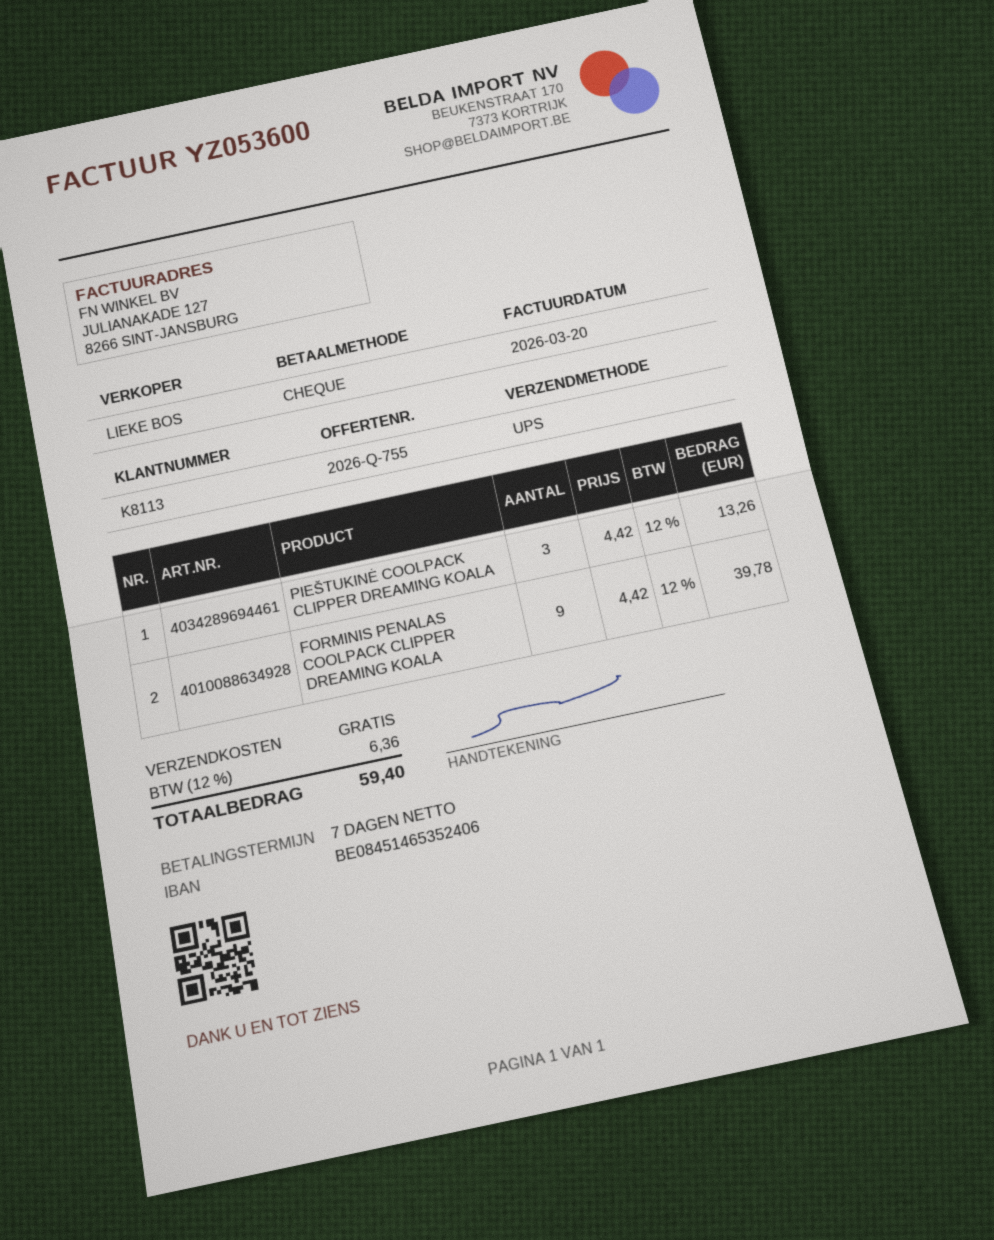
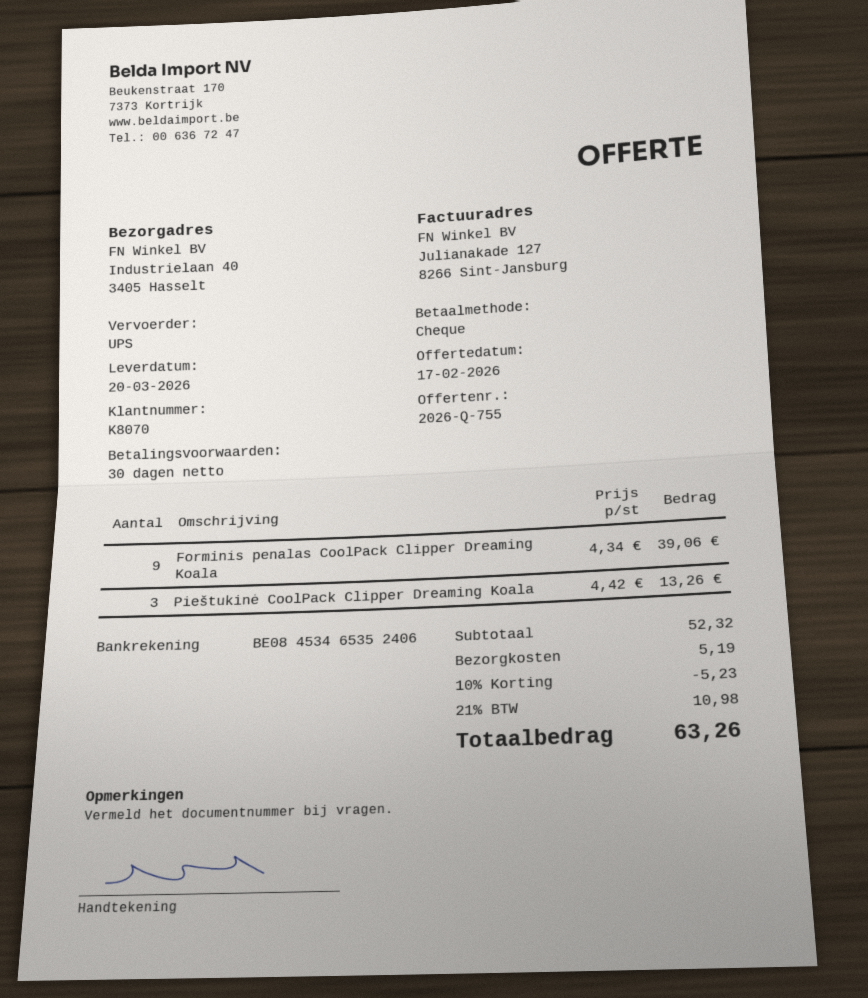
payment terms: 7 days -> 30 days
customer number: K8113 -> K8070
bank account: BE08451465352406 -> BE08453465352406
FORMINIS PENALAS COOLPACK CLIPPER DREAMING KOALA: 9 x 4.42 = 39.78 -> 9 x 4.34 = 39.06
discount: none -> 10% = 5.23
shipping: 0.00 -> 5.19
tax: 12% = 6.36 -> 21% = 10.98
total: 59.40 -> 63.26

